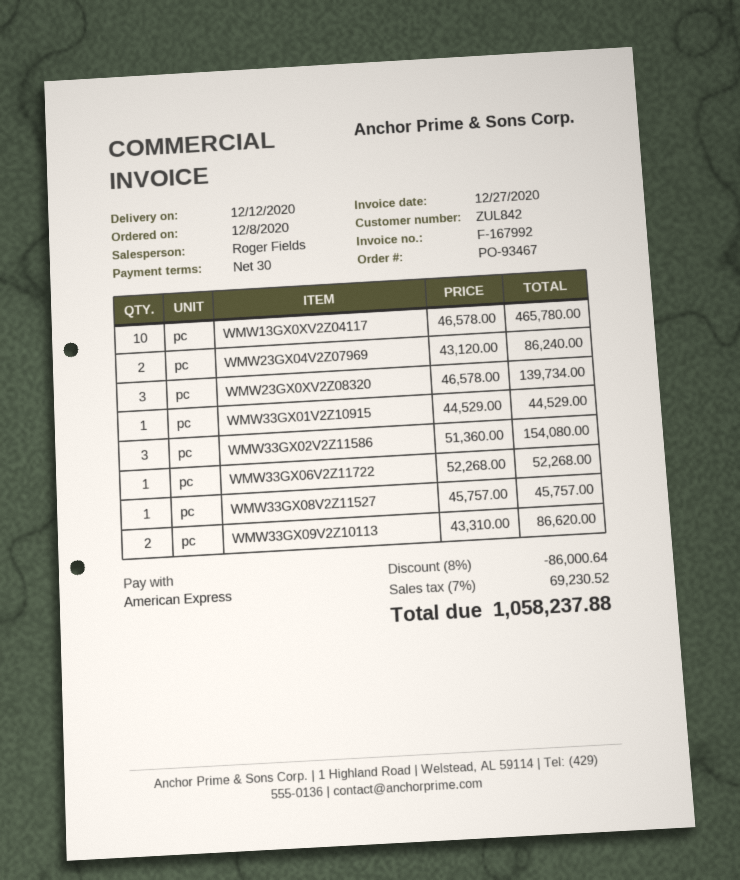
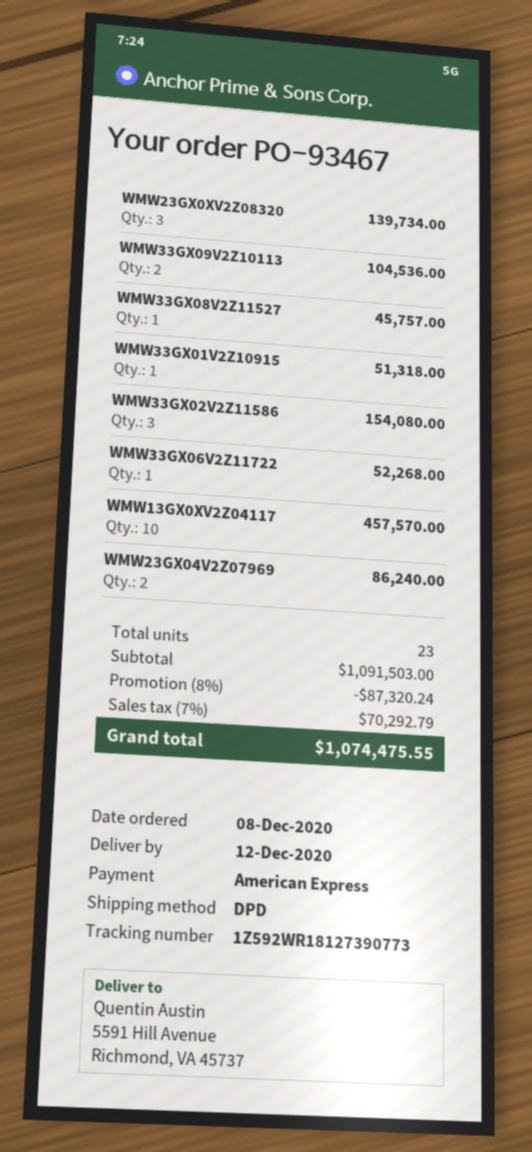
WMW13GX0XV2Z04117: 10 for 465780.00 -> 10 for 457570.00
WMW33GX01V2Z10915: 1 for 44529.00 -> 1 for 51318.00
WMW33GX09V2Z10113: 2 for 86620.00 -> 2 for 104536.00
discount: 8% = 86000.64 -> 8% = 87320.24
tax: 7% = 69230.52 -> 7% = 70292.79
total: 1058237.88 -> 1074475.55

